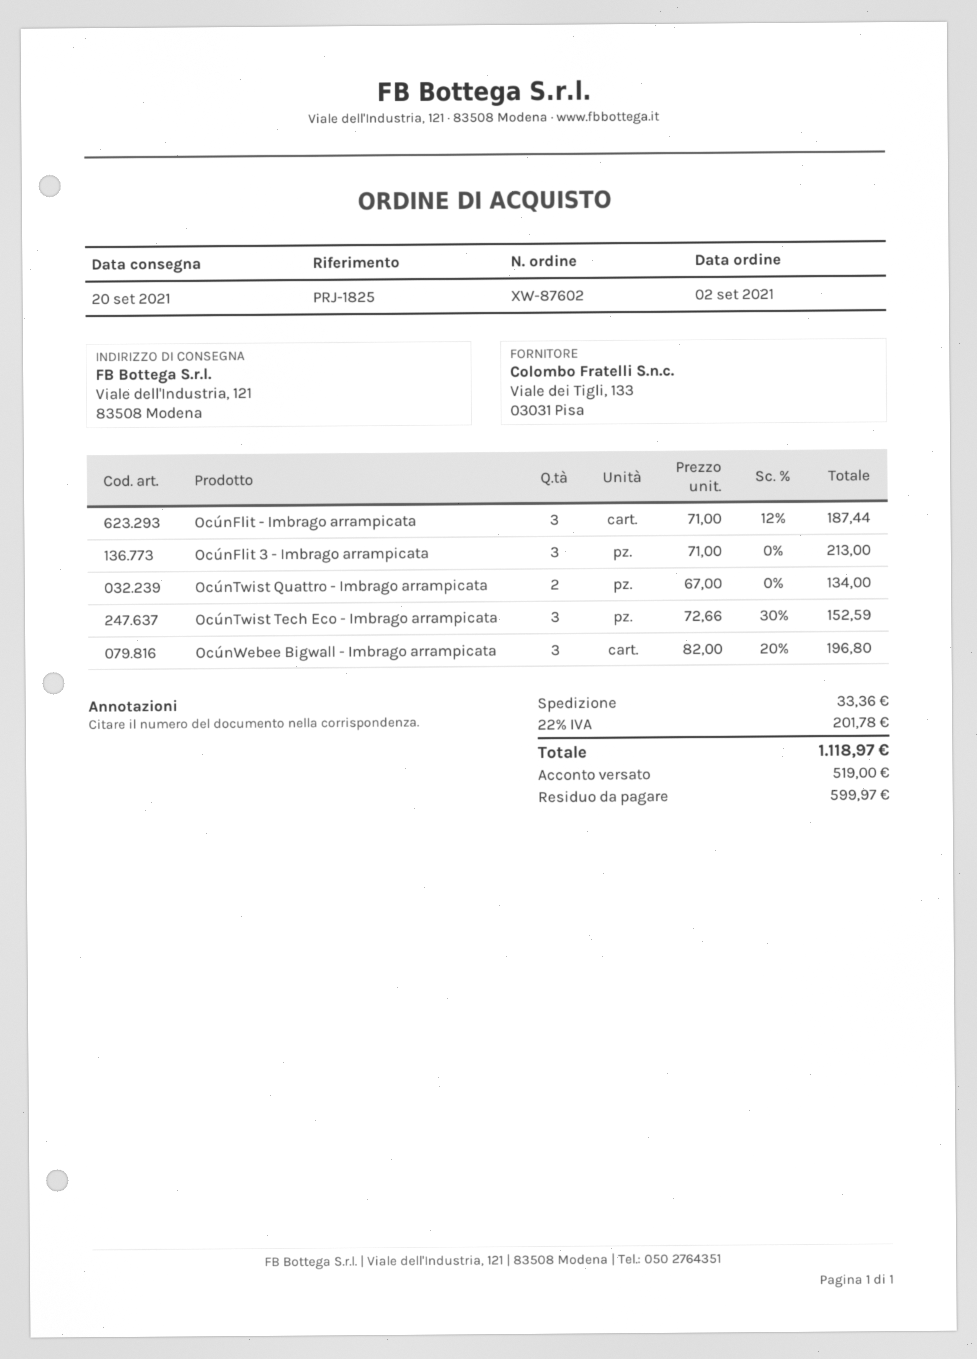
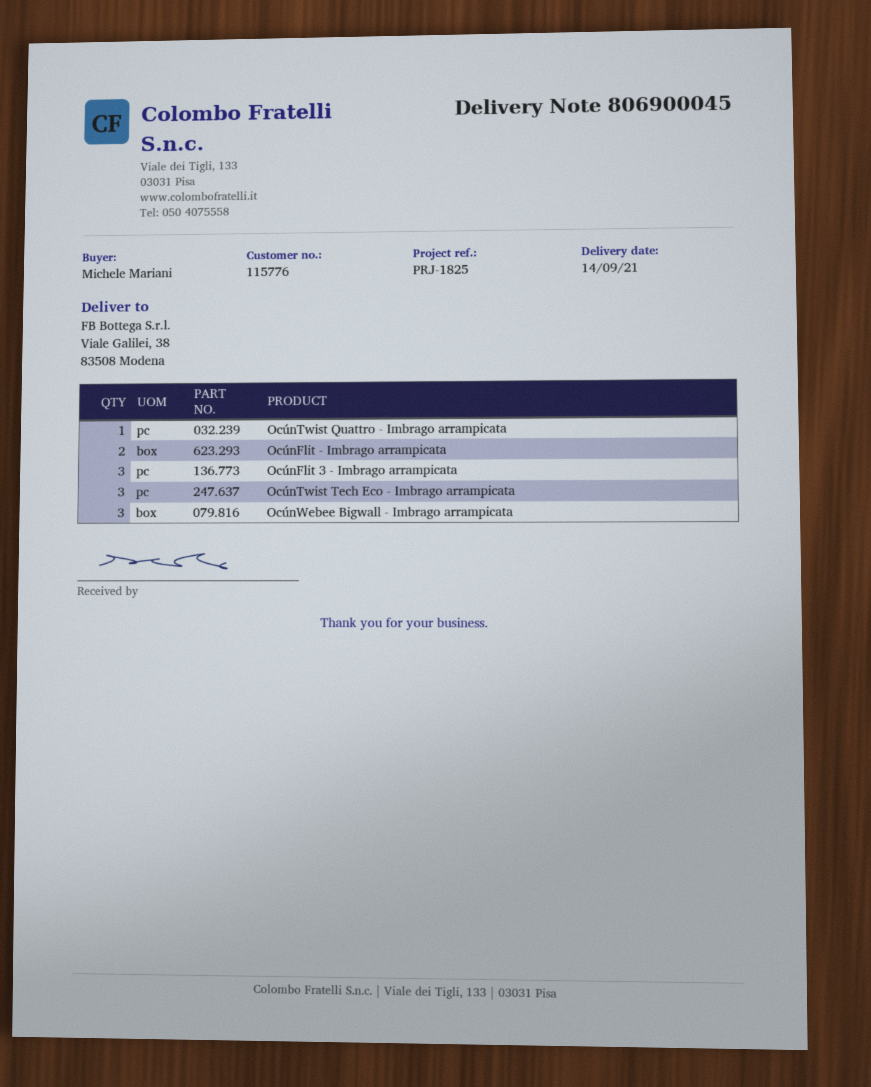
delivery date: 2021-09-20 -> 2021-09-14
ship to: Viale dell'Industria, 121, 83508 Modena -> Viale Galilei, 38, 83508 Modena
OcúnFlit - Imbrago arrampicata: 3 -> 2
OcúnTwist Quattro - Imbrago arrampicata: 2 -> 1

